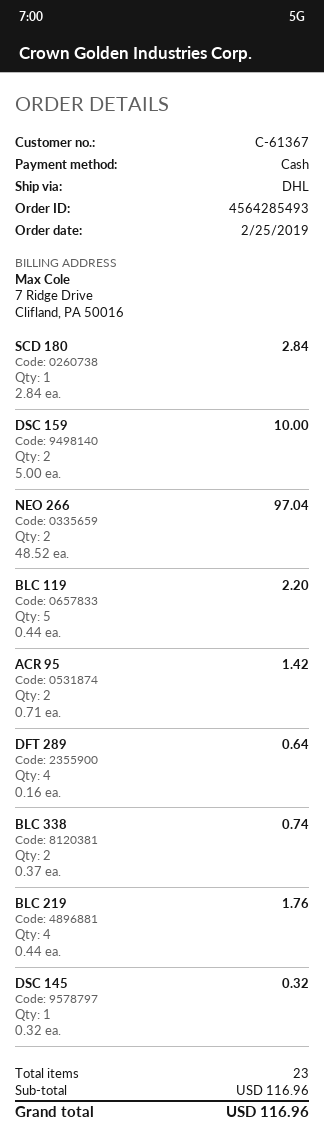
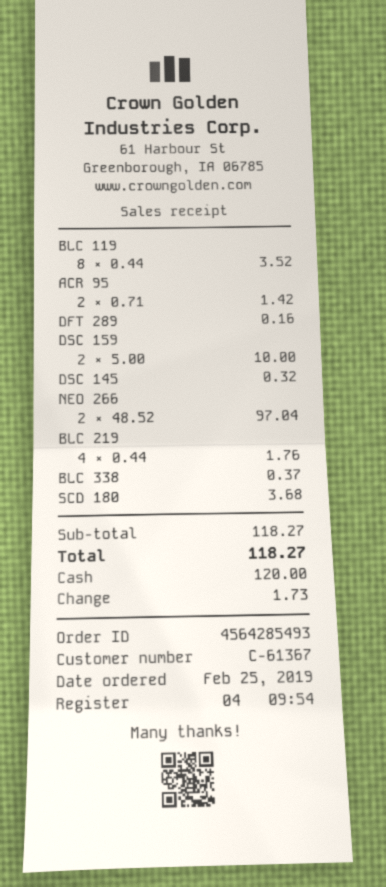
SCD 180: 1 x 2.84 = 2.84 -> 1 x 3.68 = 3.68
BLC 119: 5 x 0.44 = 2.20 -> 8 x 0.44 = 3.52
DFT 289: 4 x 0.16 = 0.64 -> 1 x 0.16 = 0.16
BLC 338: 2 x 0.37 = 0.74 -> 1 x 0.37 = 0.37
subtotal: 116.96 -> 118.27
total: 116.96 -> 118.27

